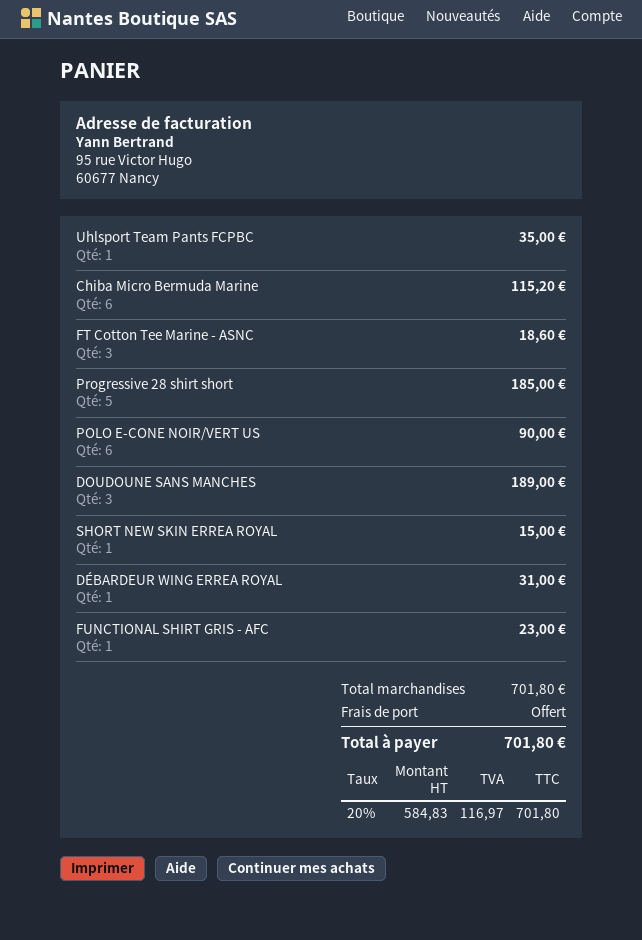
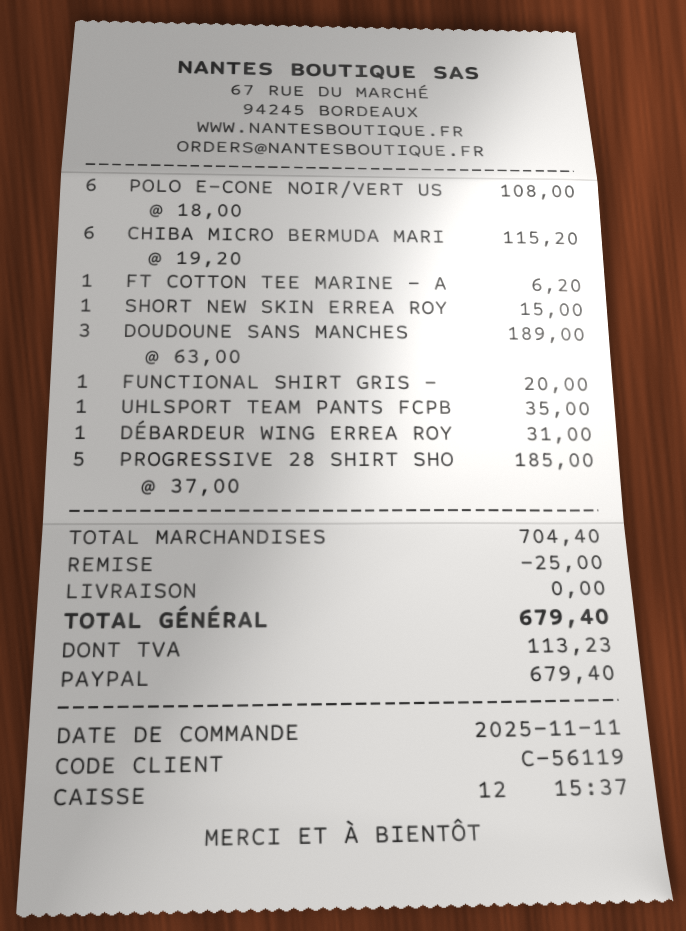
FT Cotton Tee Marine - ASNC: 3 for 18.60 -> 1 for 6.20
POLO E-CONE NOIR/VERT US: 6 for 90.00 -> 6 for 108.00
FUNCTIONAL SHIRT GRIS - AFC: 1 for 23.00 -> 1 for 20.00
subtotal: 701.80 -> 704.40
discount: none -> 25.00
tax: 116.97 -> 113.23
total: 701.80 -> 679.40

